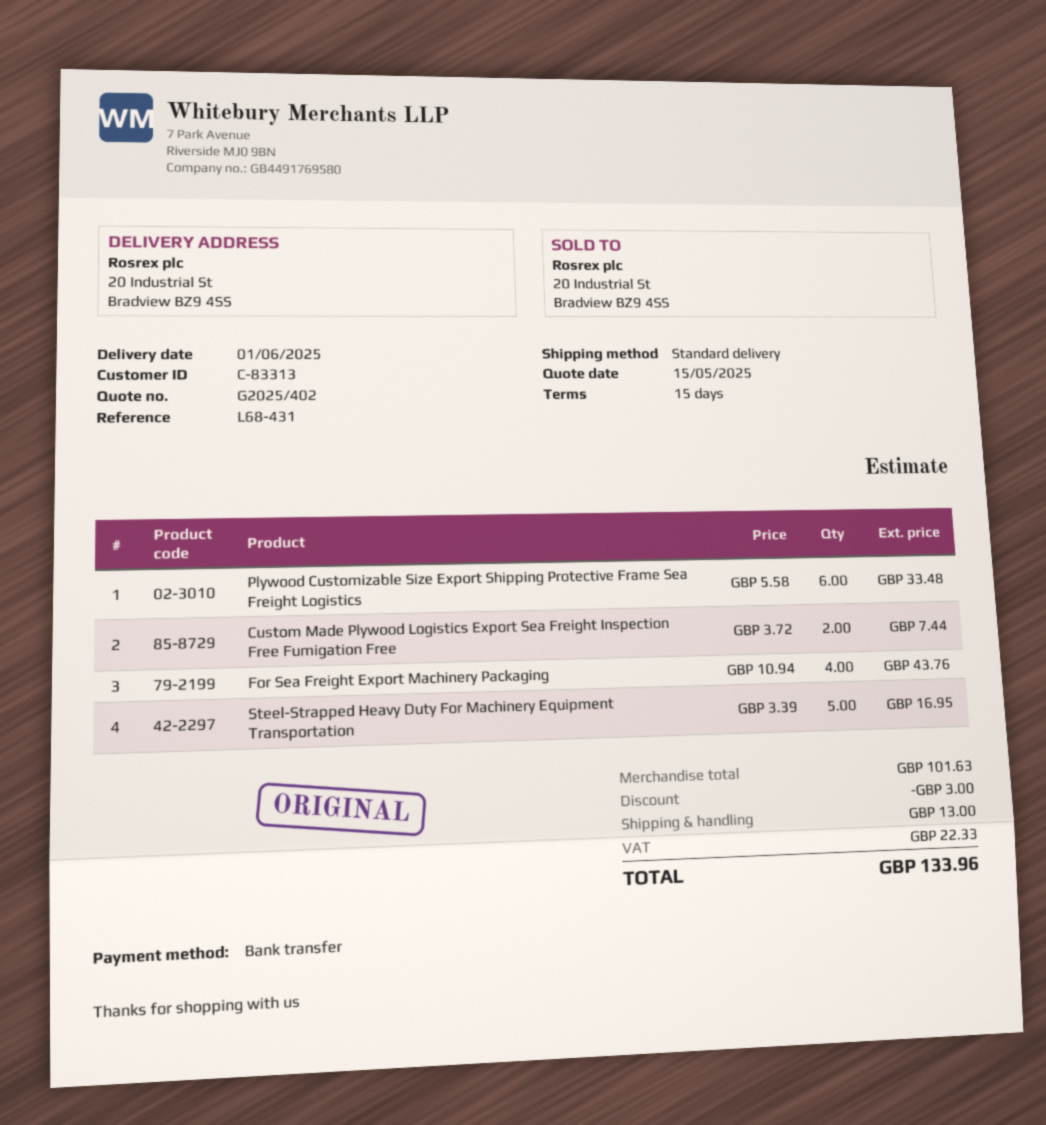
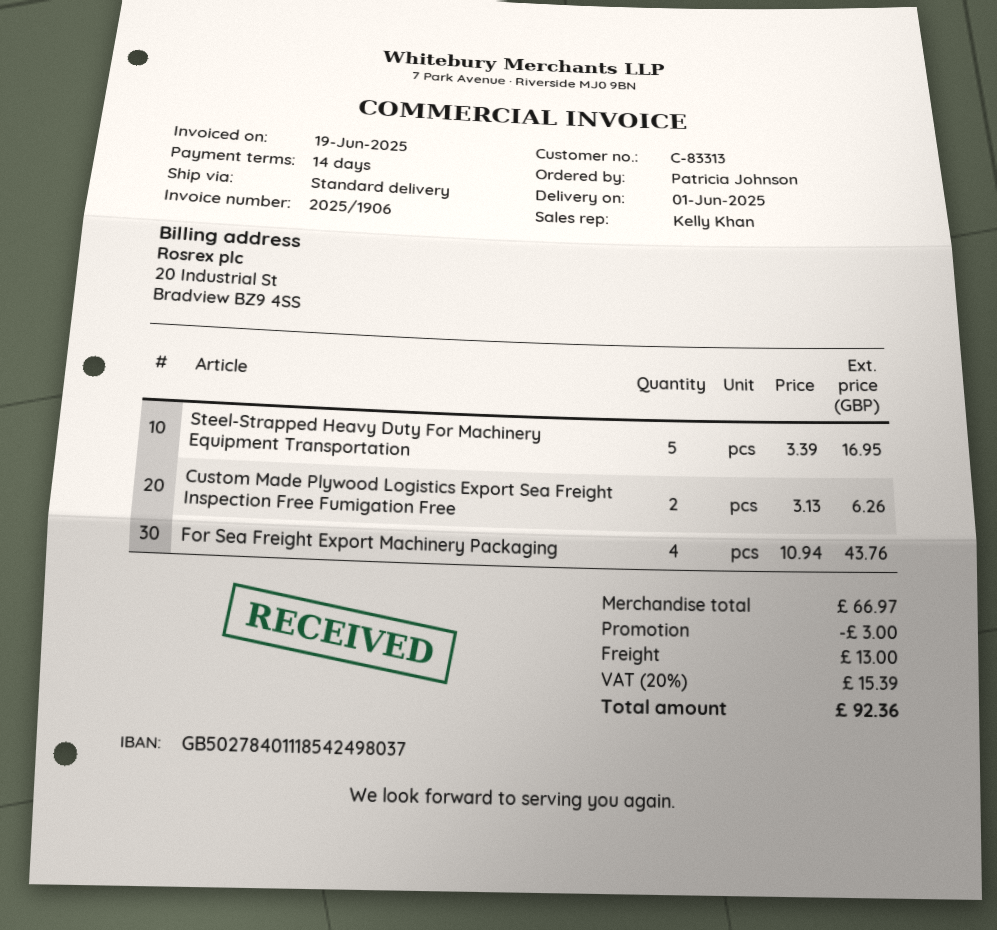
payment terms: 15 days -> 14 days
Plywood Customizable Size Export Shipping Protective Frame Sea Freight Logistics: 6 x 5.58 = 33.48 -> none
Custom Made Plywood Logistics Export Sea Freight Inspection Free Fumigation Free: 2 x 3.72 = 7.44 -> 2 x 3.13 = 6.26
subtotal: 101.63 -> 66.97
tax: 22.33 -> 15.39
total: 133.96 -> 92.36

